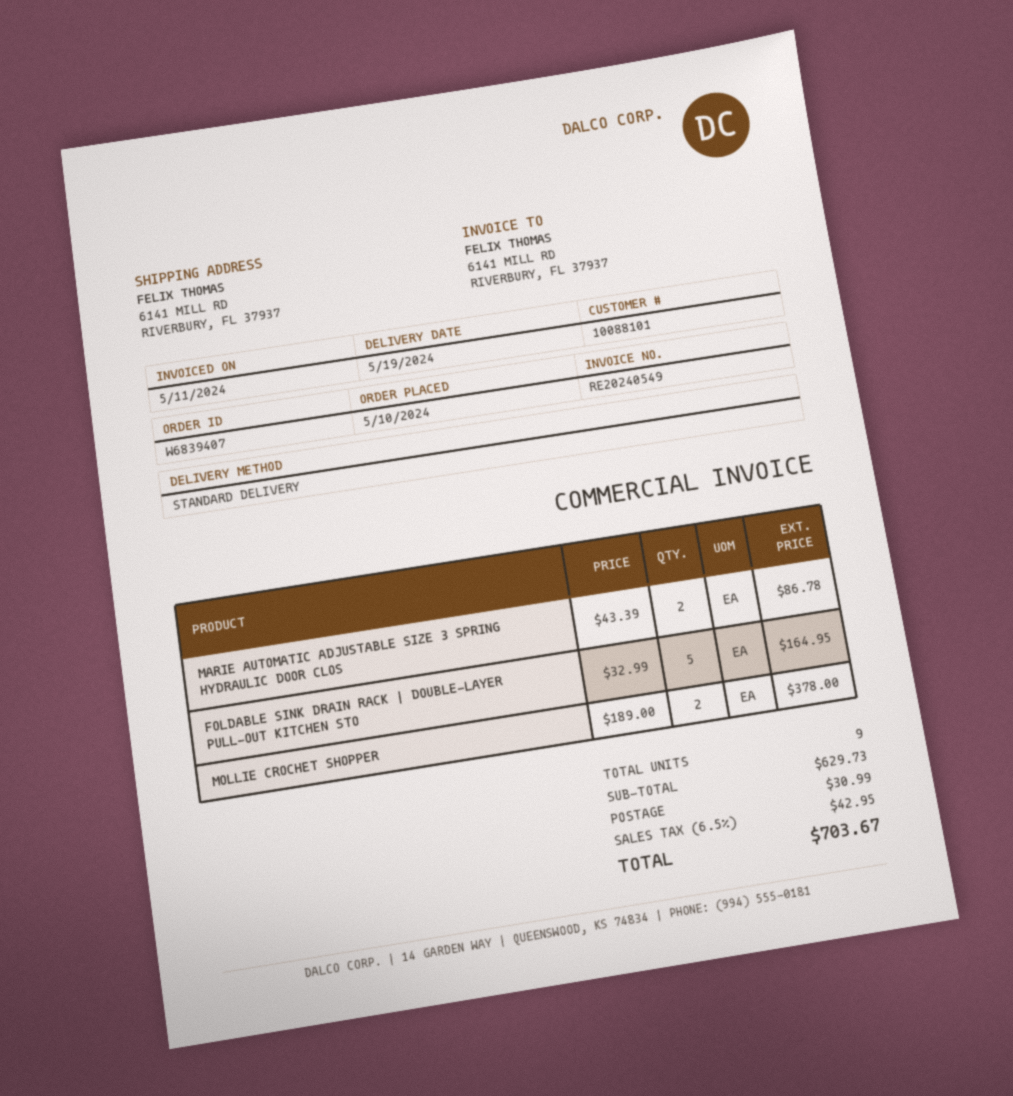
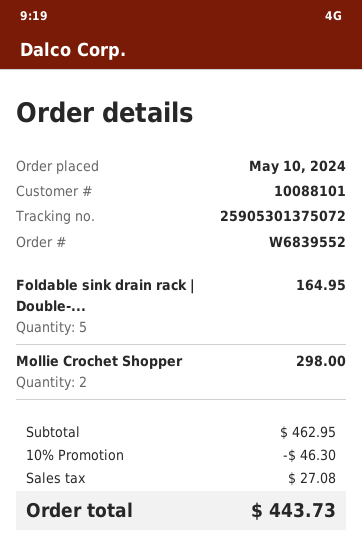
order number: W6839407 -> W6839552
MARIE AUTOMATIC ADJUSTABLE SIZE 3 SPRING HYDRAULIC DOOR CLOS: 2 for 86.78 -> none
MOLLIE CROCHET SHOPPER: 2 for 378.00 -> 2 for 298.00
subtotal: 629.73 -> 462.95
discount: none -> 10% = 46.30
shipping: 30.99 -> none
tax: 42.95 -> 27.08
total: 703.67 -> 443.73

